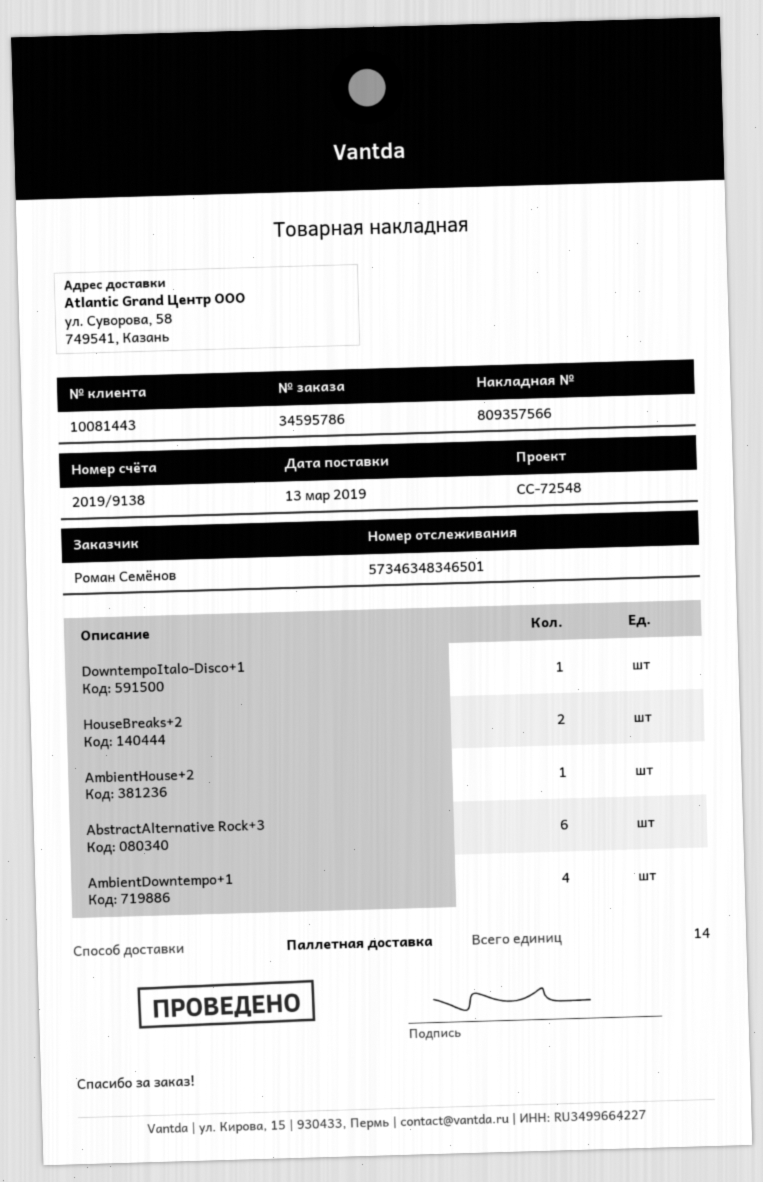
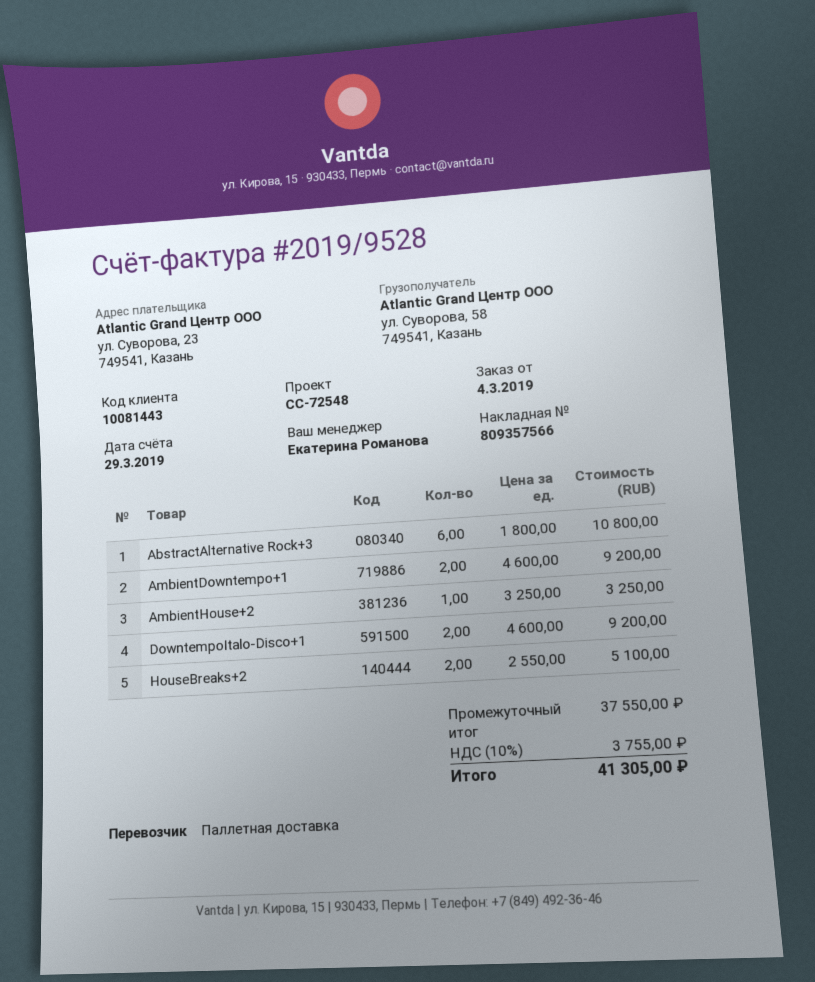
invoice number: 2019/9138 -> 2019/9528
DowntempoItalo-Disco+1: 1 -> 2
AmbientDowntempo+1: 4 -> 2

